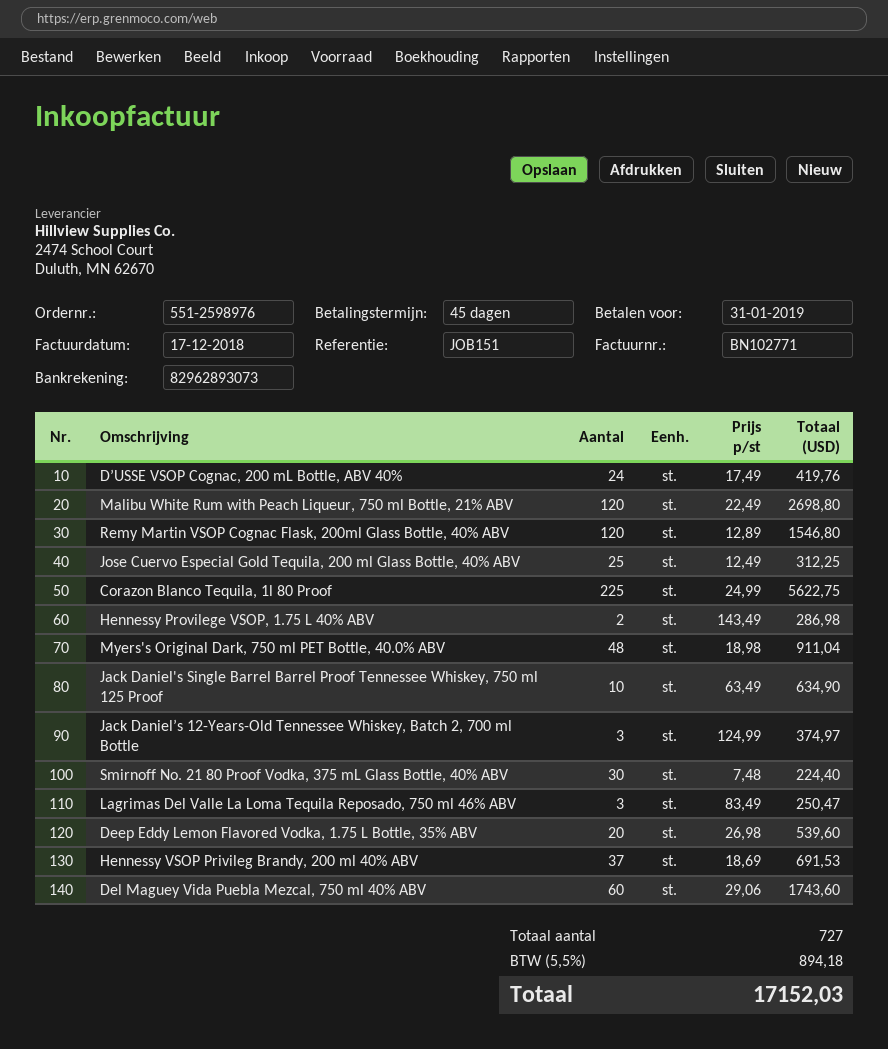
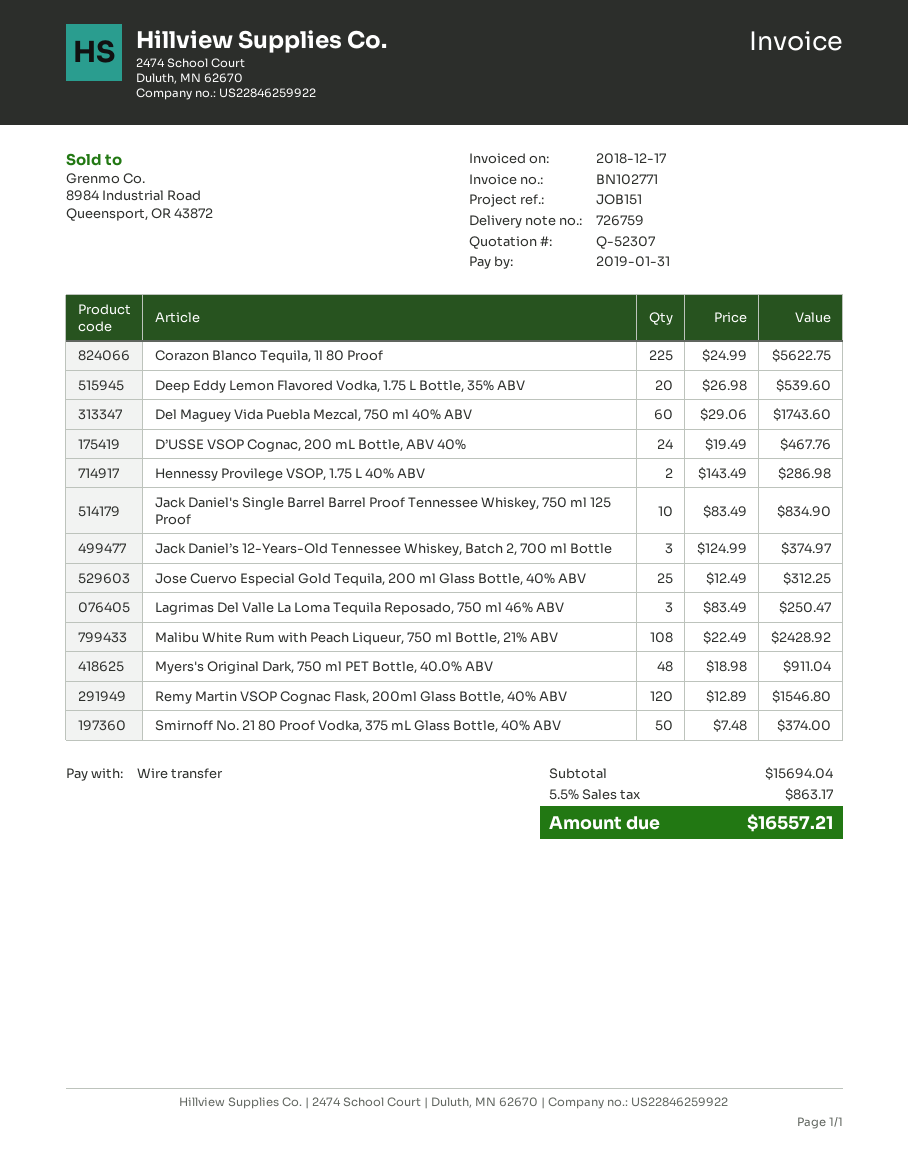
D’USSE VSOP Cognac, 200 mL Bottle, ABV 40%: 24 x 17.49 = 419.76 -> 24 x 19.49 = 467.76
Malibu White Rum with Peach Liqueur, 750 ml Bottle, 21% ABV: 120 x 22.49 = 2698.80 -> 108 x 22.49 = 2428.92
Jack Daniel's Single Barrel Barrel Proof Tennessee Whiskey, 750 ml 125 Proof: 10 x 63.49 = 634.90 -> 10 x 83.49 = 834.90
Smirnoff No. 21 80 Proof Vodka, 375 mL Glass Bottle, 40% ABV: 30 x 7.48 = 224.40 -> 50 x 7.48 = 374.00
Hennessy VSOP Privileg Brandy, 200 ml 40% ABV: 37 x 18.69 = 691.53 -> none
tax: 5.5% = 894.18 -> 5.5% = 863.17
total: 17152.03 -> 16557.21

